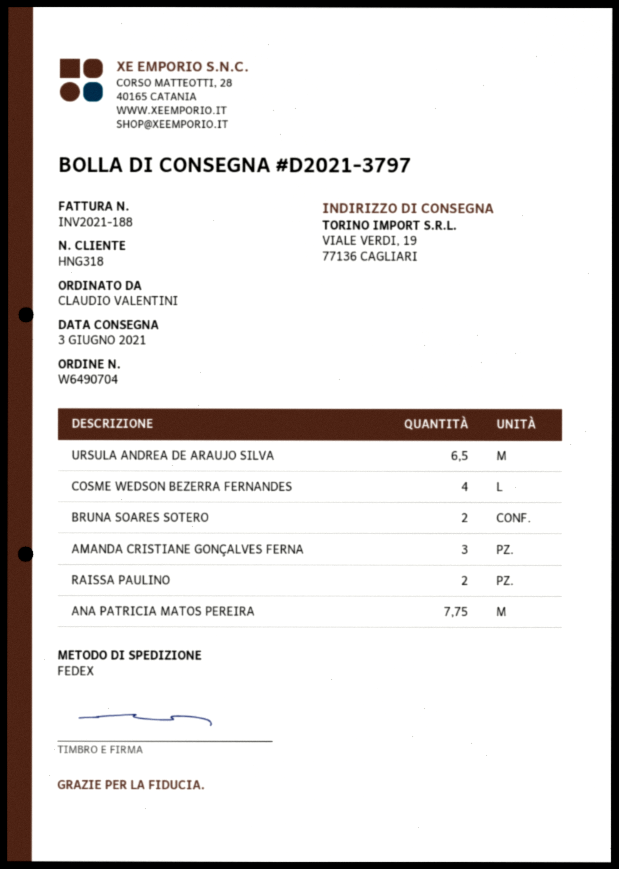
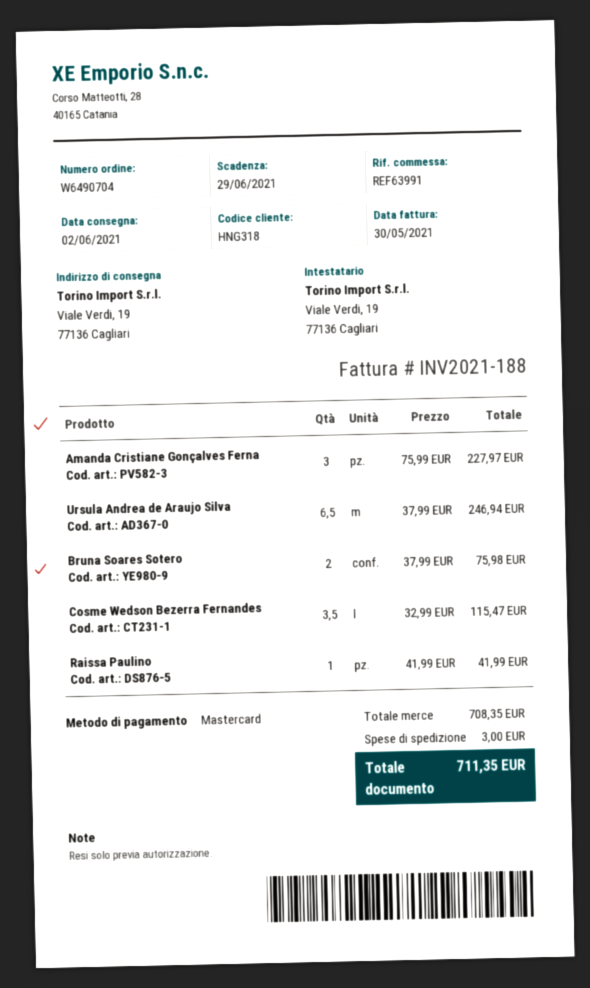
delivery date: 2021-06-03 -> 2021-06-02
COSME WEDSON BEZERRA FERNANDES: 4 -> 3.5
RAISSA PAULINO: 2 -> 1
ANA PATRICIA MATOS PEREIRA: 7.75 -> none

